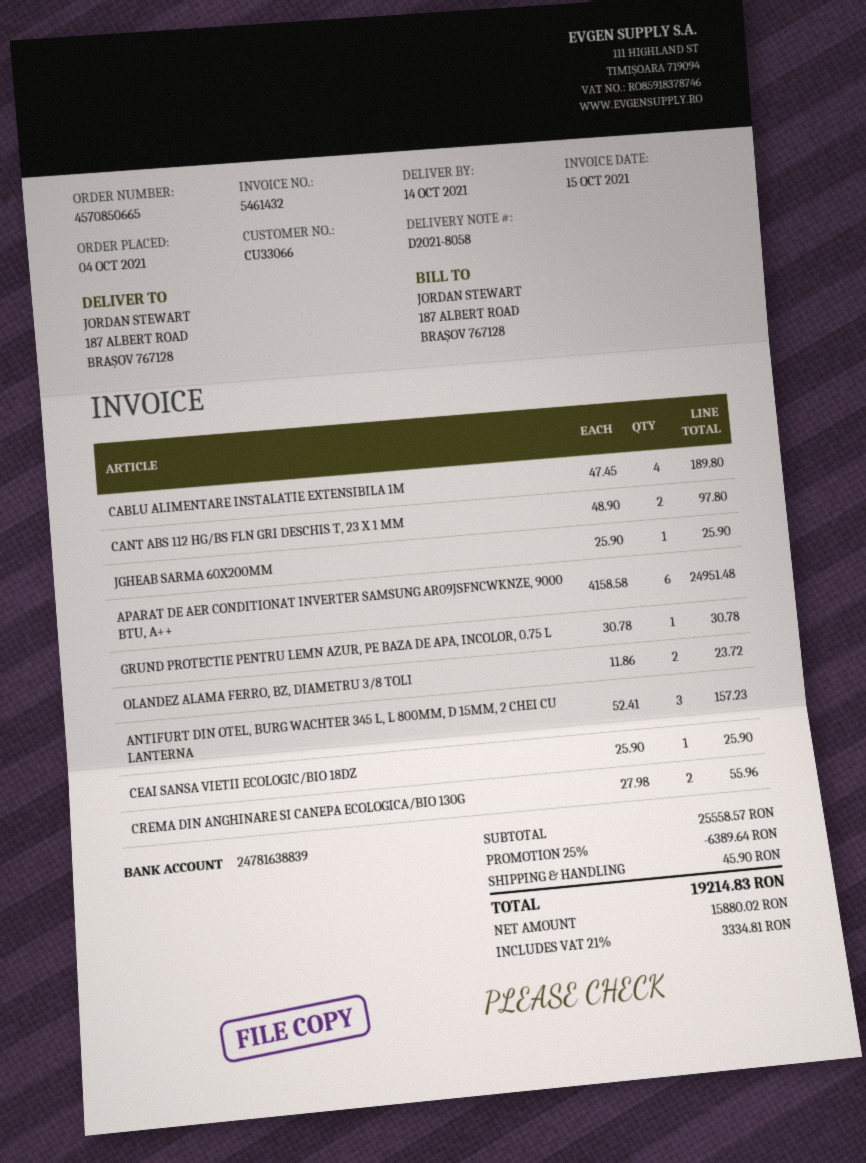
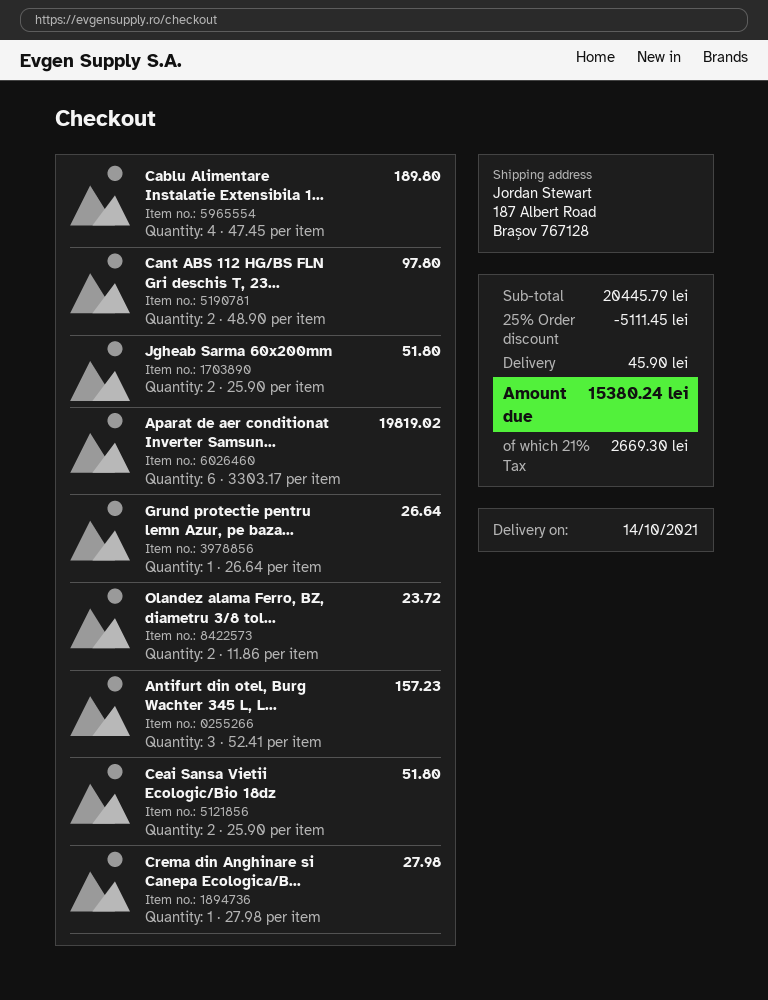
JGHEAB SARMA 60X200MM: 1 x 25.90 = 25.90 -> 2 x 25.90 = 51.80
APARAT DE AER CONDITIONAT INVERTER SAMSUNG AR09JSFNCWKNZE, 9000 BTU, A++: 6 x 4158.58 = 24951.48 -> 6 x 3303.17 = 19819.02
GRUND PROTECTIE PENTRU LEMN AZUR, PE BAZA DE APA, INCOLOR, 0.75 L: 1 x 30.78 = 30.78 -> 1 x 26.64 = 26.64
CEAI SANSA VIETII ECOLOGIC/BIO 18DZ: 1 x 25.90 = 25.90 -> 2 x 25.90 = 51.80
CREMA DIN ANGHINARE SI CANEPA ECOLOGICA/BIO 130G: 2 x 27.98 = 55.96 -> 1 x 27.98 = 27.98
subtotal: 25558.57 -> 20445.79
discount: 25% = 6389.64 -> 25% = 5111.45
tax: 21% = 3334.81 -> 21% = 2669.30
total: 19214.83 -> 15380.24

